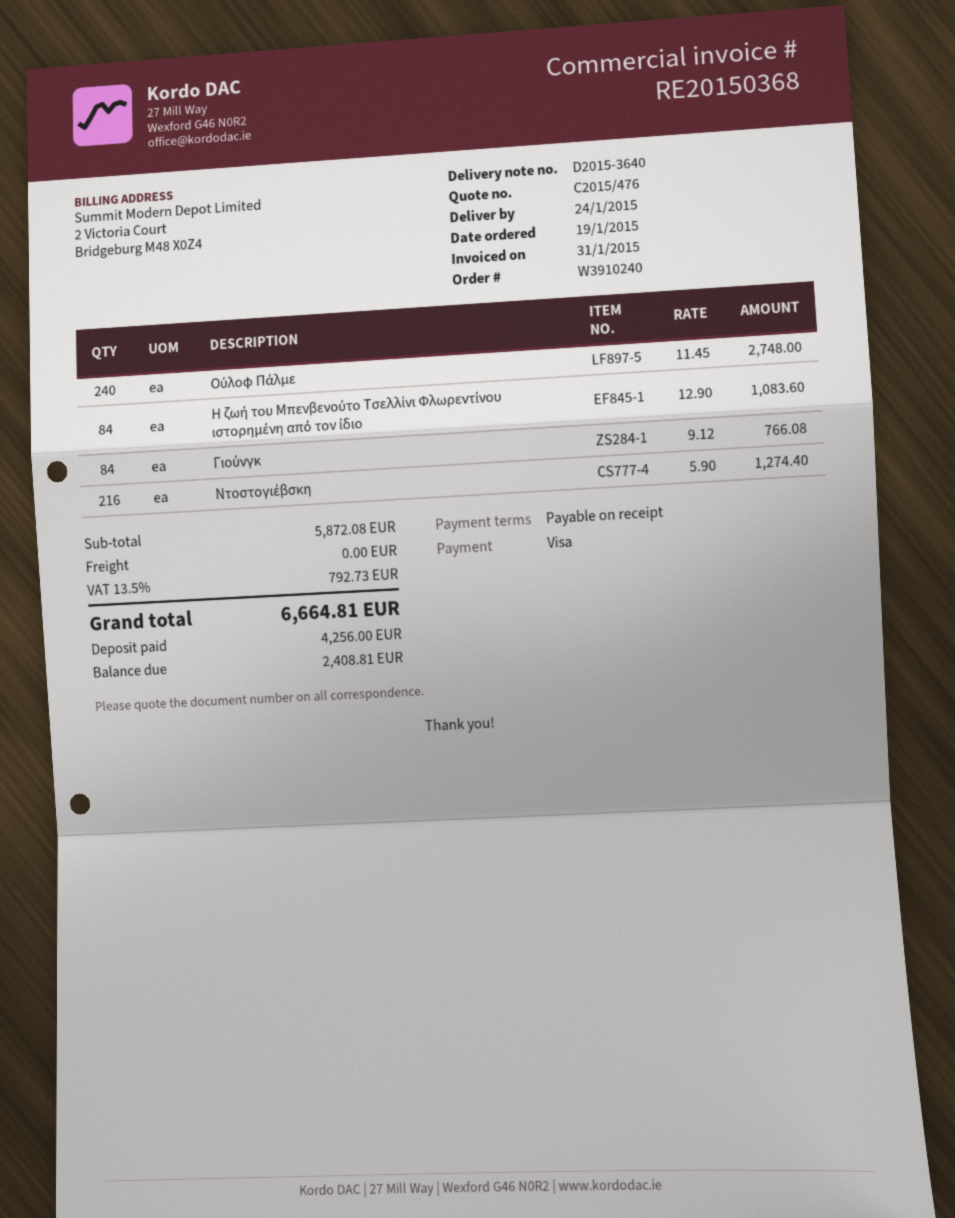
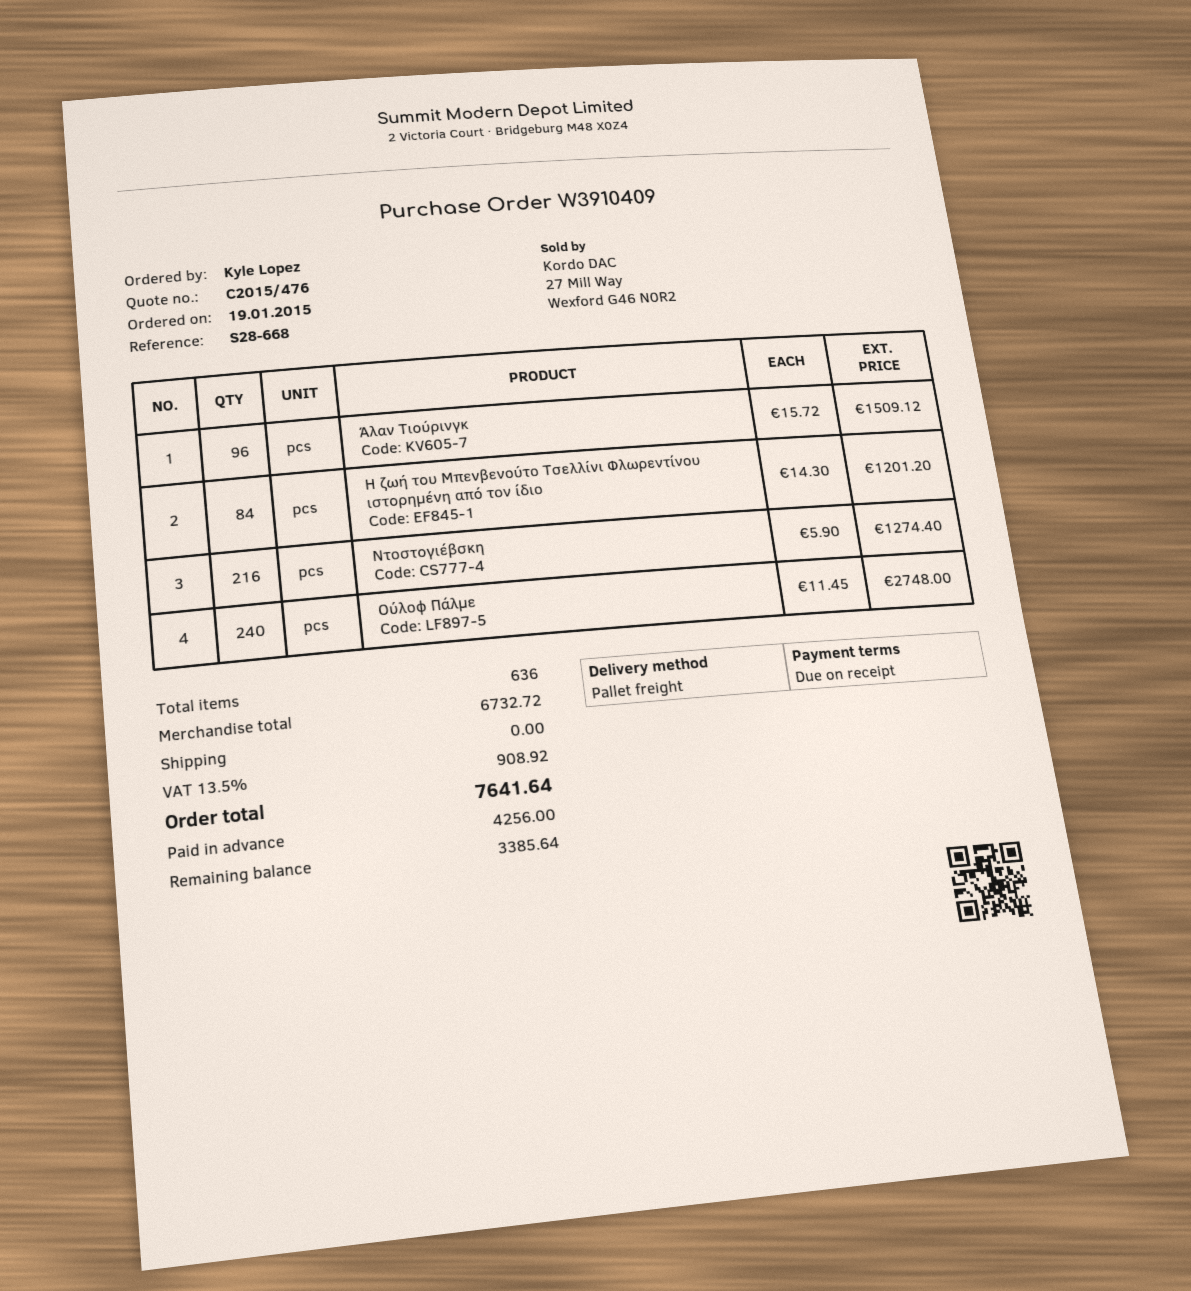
order number: W3910240 -> W3910409
Η ζωή του Μπενβενούτο Τσελλίνι Φλωρεντίνου ιστορημένη από τον ίδιο: 84 x 12.90 = 1083.60 -> 84 x 14.30 = 1201.20
Γιούνγκ: 84 x 9.12 = 766.08 -> none
Άλαν Τιούρινγκ: none -> 96 x 15.72 = 1509.12
subtotal: 5872.08 -> 6732.72
tax: 13.5% = 792.73 -> 13.5% = 908.92
total: 6664.81 -> 7641.64
balance: 2408.81 -> 3385.64

